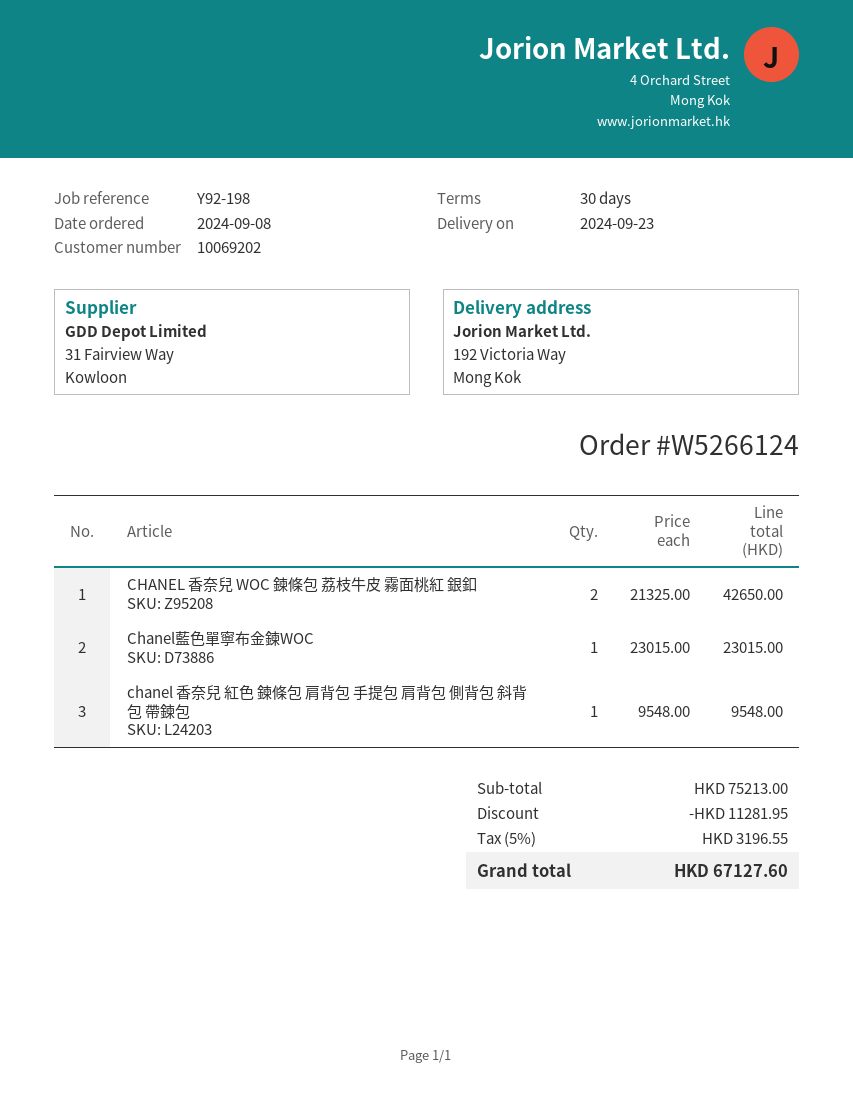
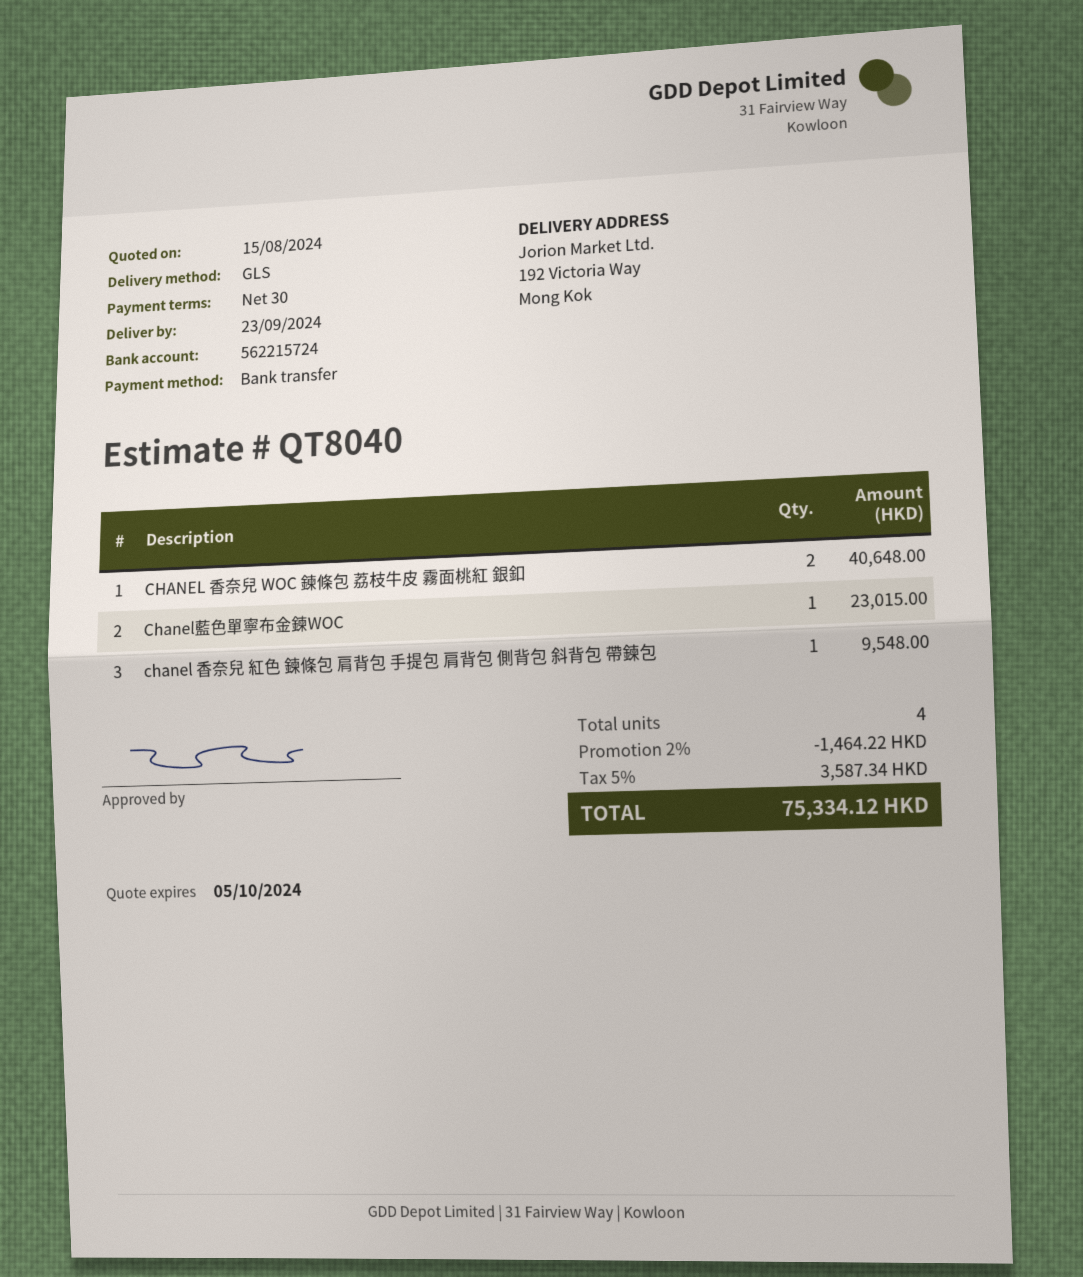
CHANEL 香奈兒 WOC 鍊條包 荔枝牛皮 霧面桃紅 銀釦: 2 for 42650.00 -> 2 for 40648.00
discount: 11281.95 -> 1464.22
tax: 5% = 3196.55 -> 5% = 3587.34
total: 67127.60 -> 75334.12

